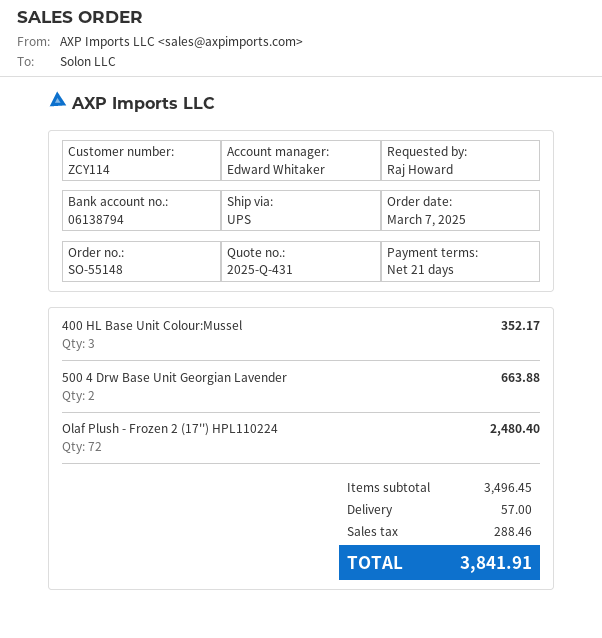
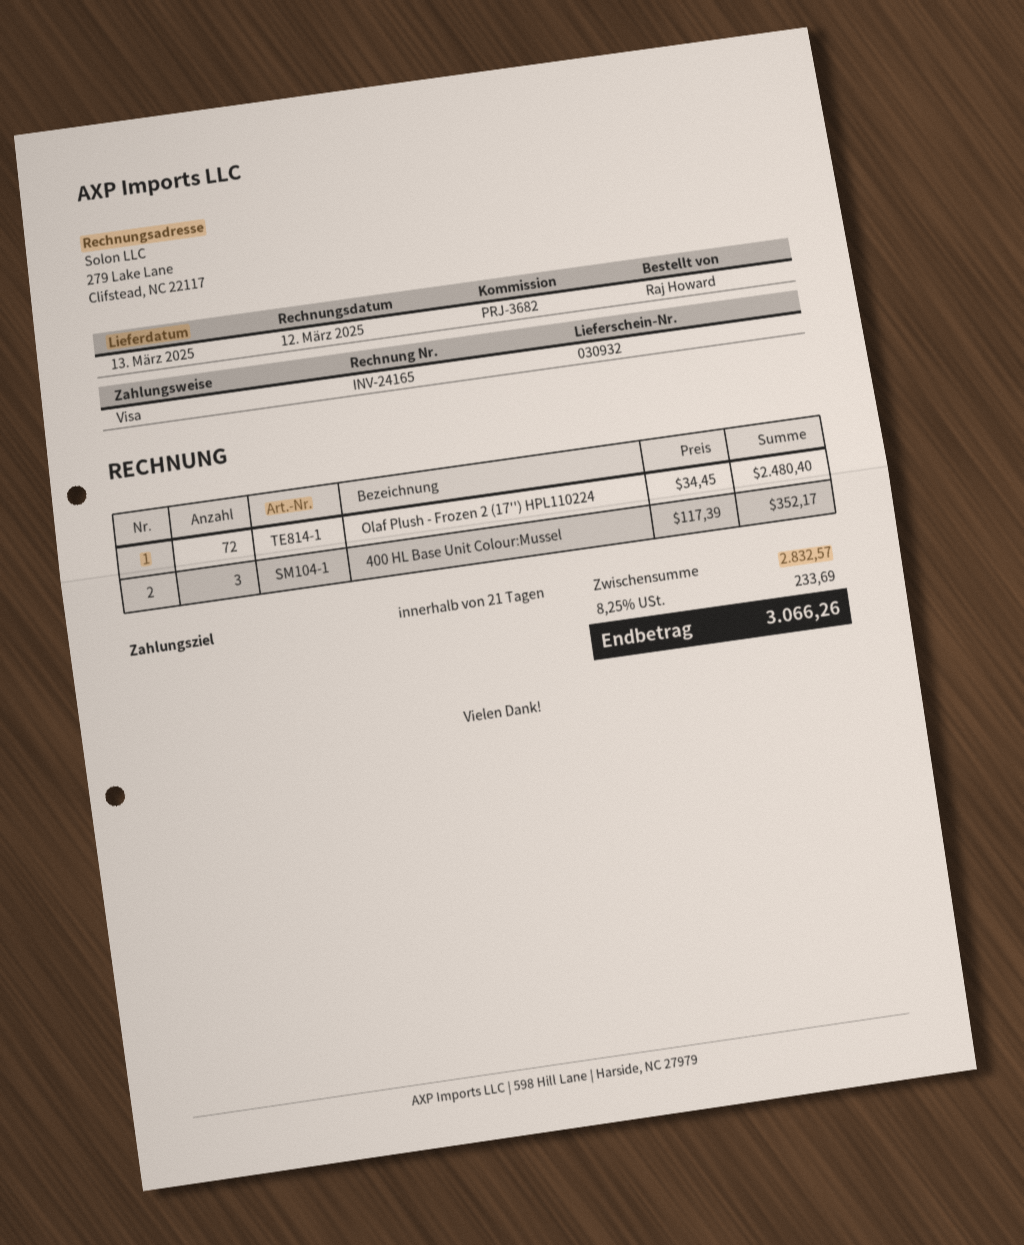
500 4 Drw Base Unit Georgian Lavender: 2 for 663.88 -> none
subtotal: 3496.45 -> 2832.57
shipping: 57.00 -> none
tax: 288.46 -> 233.69
total: 3841.91 -> 3066.26

